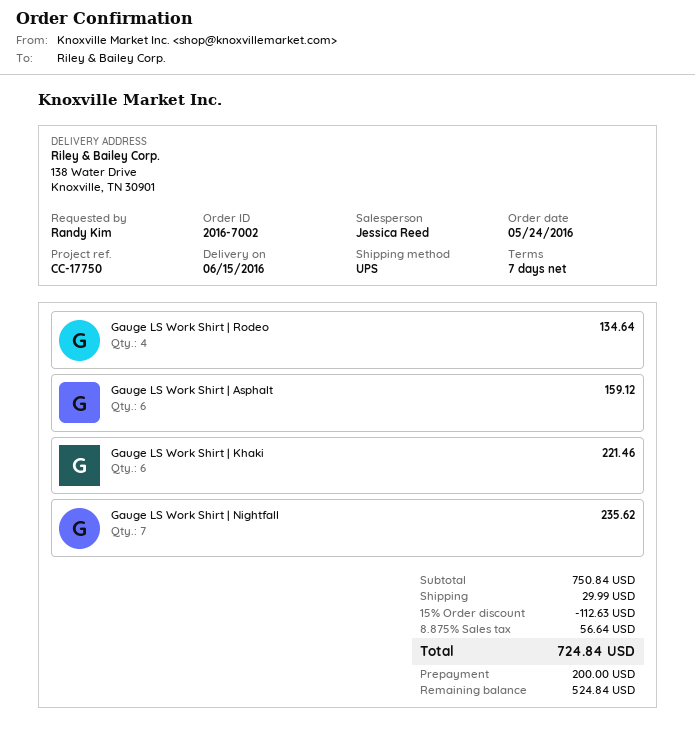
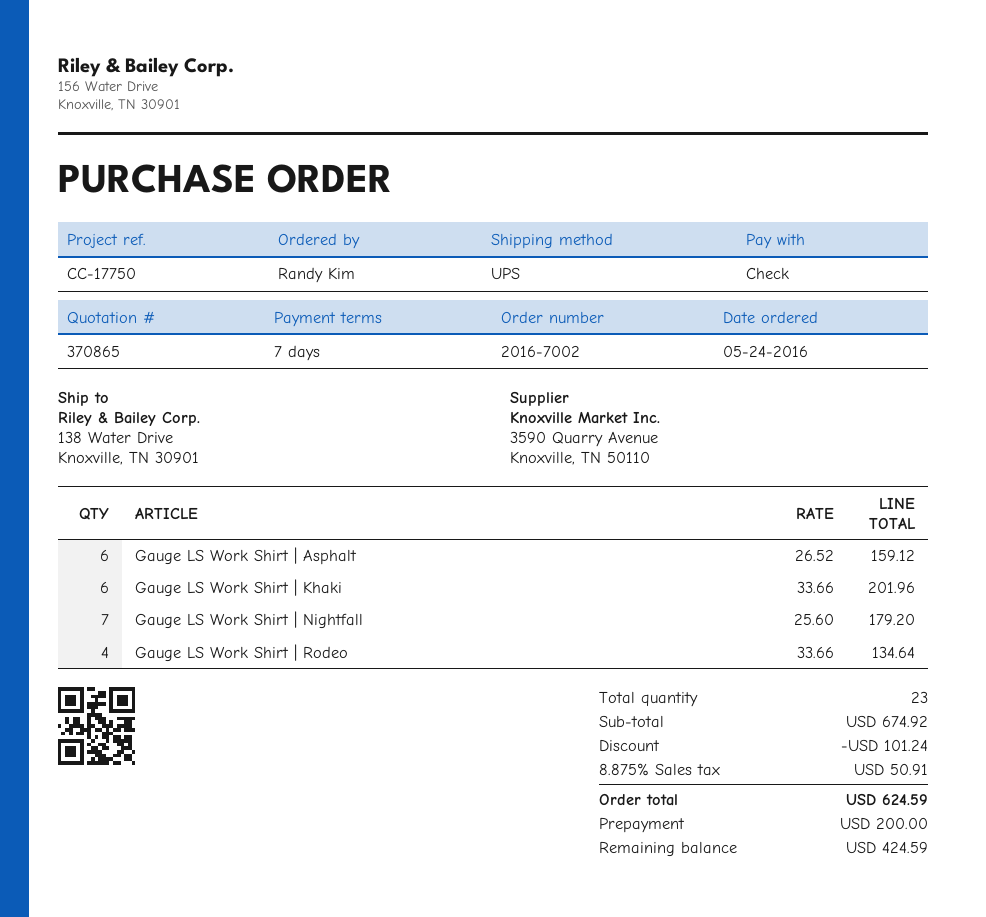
Gauge LS Work Shirt | Khaki: 6 for 221.46 -> 6 for 201.96
Gauge LS Work Shirt | Nightfall: 7 for 235.62 -> 7 for 179.20
subtotal: 750.84 -> 674.92
discount: 112.63 -> 101.24
shipping: 29.99 -> none
tax: 8.875% = 56.64 -> 8.875% = 50.91
total: 724.84 -> 624.59
balance: 524.84 -> 424.59

